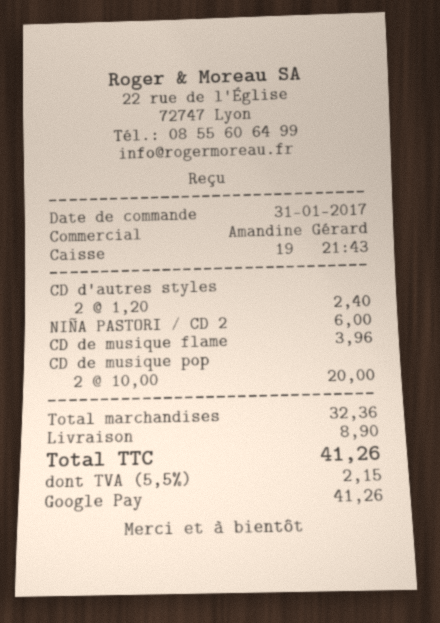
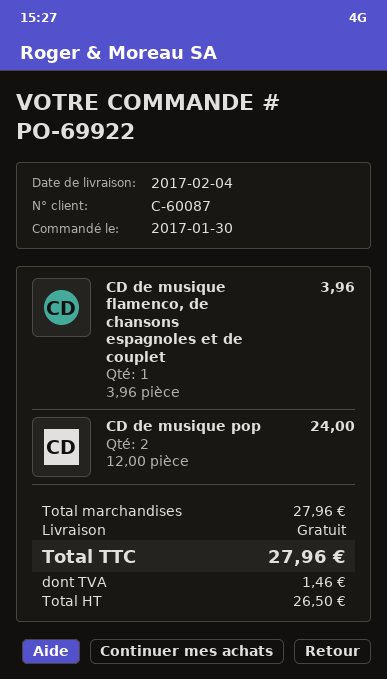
order date: 2017-01-31 -> 2017-01-30
CD d'autres styles: 2 x 1.20 = 2.40 -> none
NIÑA PASTORI / CD 2: 1 x 6.00 = 6.00 -> none
CD de musique pop: 2 x 10.00 = 20.00 -> 2 x 12.00 = 24.00
subtotal: 32.36 -> 27.96
shipping: 8.90 -> 0.00
tax: 2.15 -> 1.46
total: 41.26 -> 27.96

